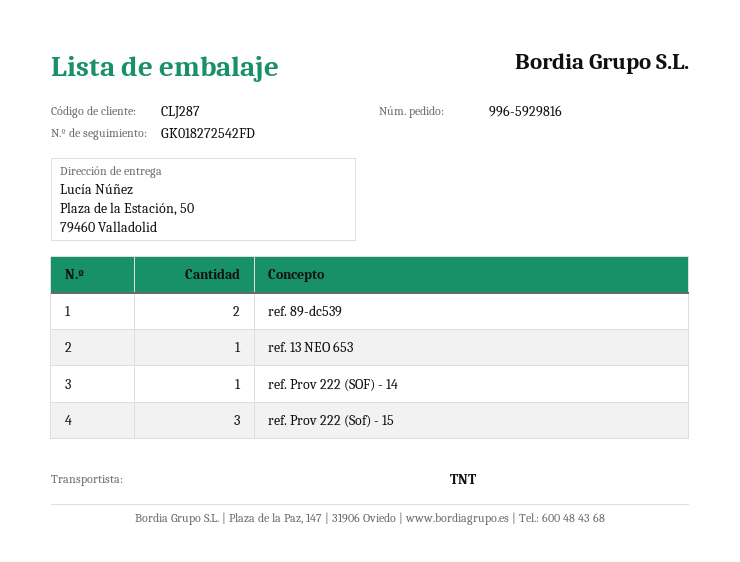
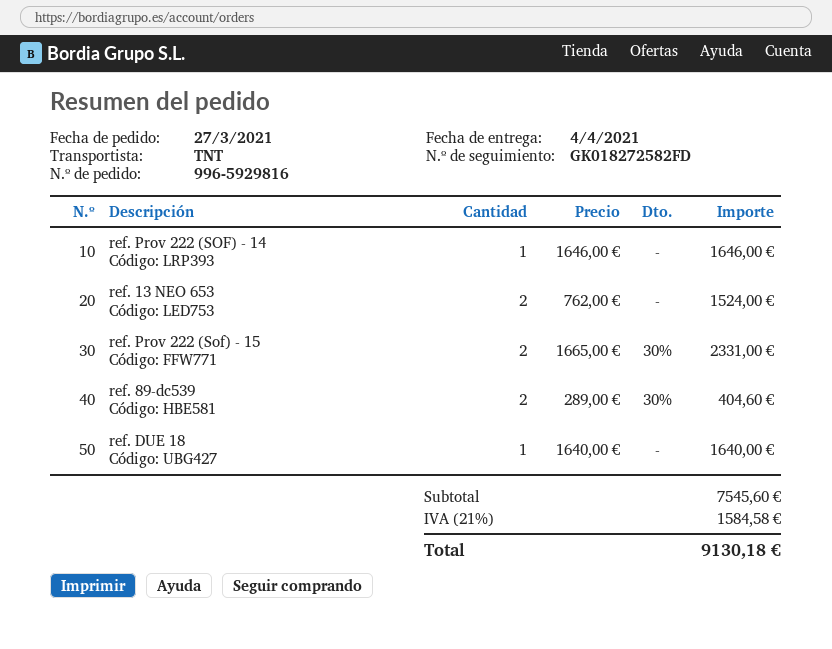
tracking number: GK018272542FD -> GK018272582FD
ref. 13 NEO 653: 1 -> 2
ref. Prov 222 (Sof) - 15: 3 -> 2
ref. DUE 18: none -> 1

